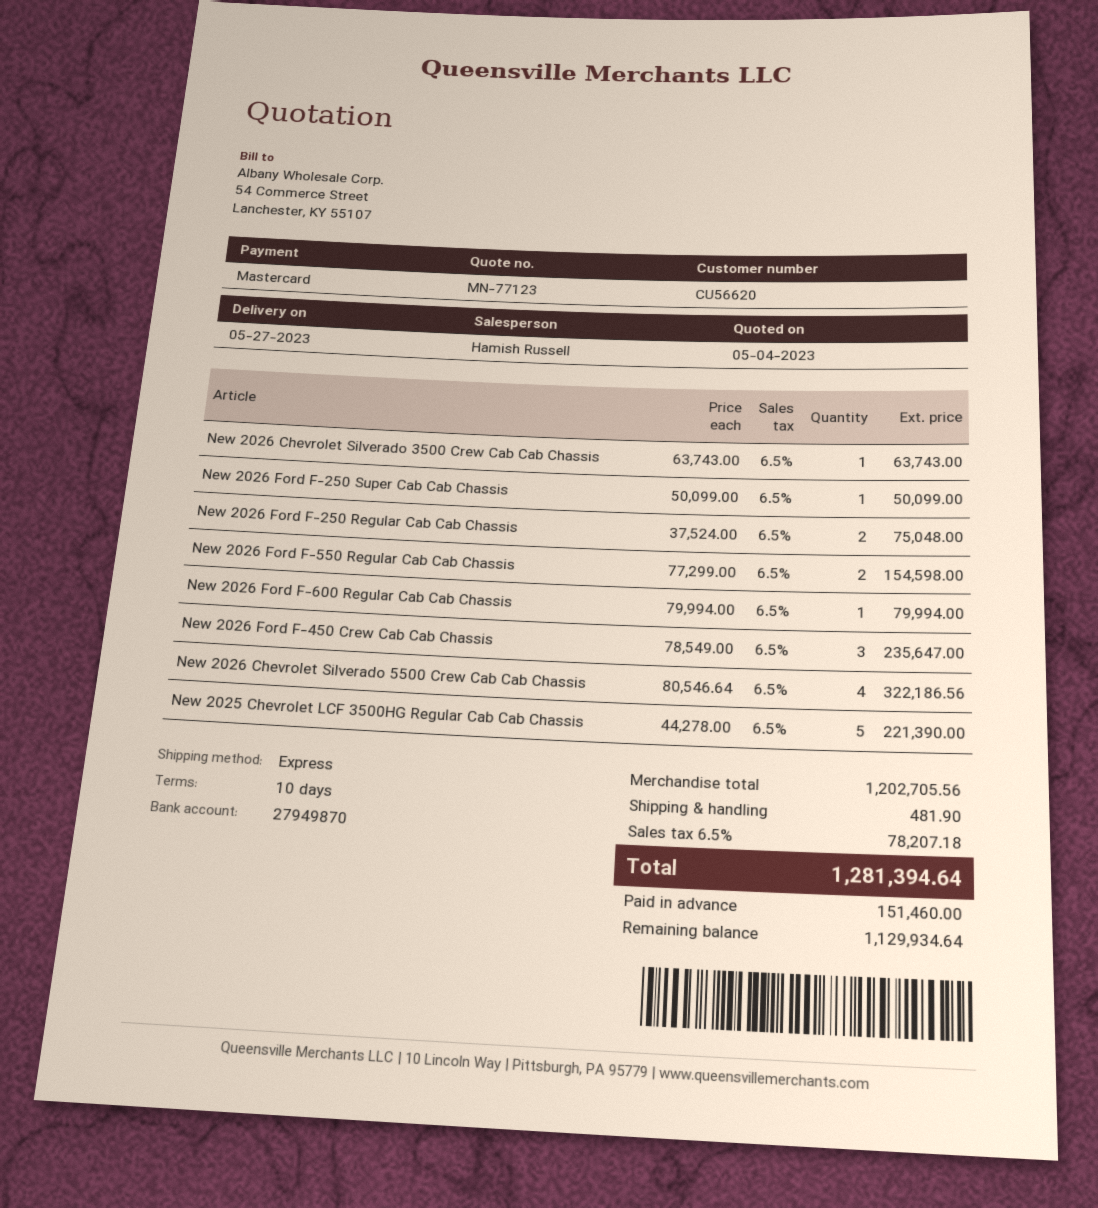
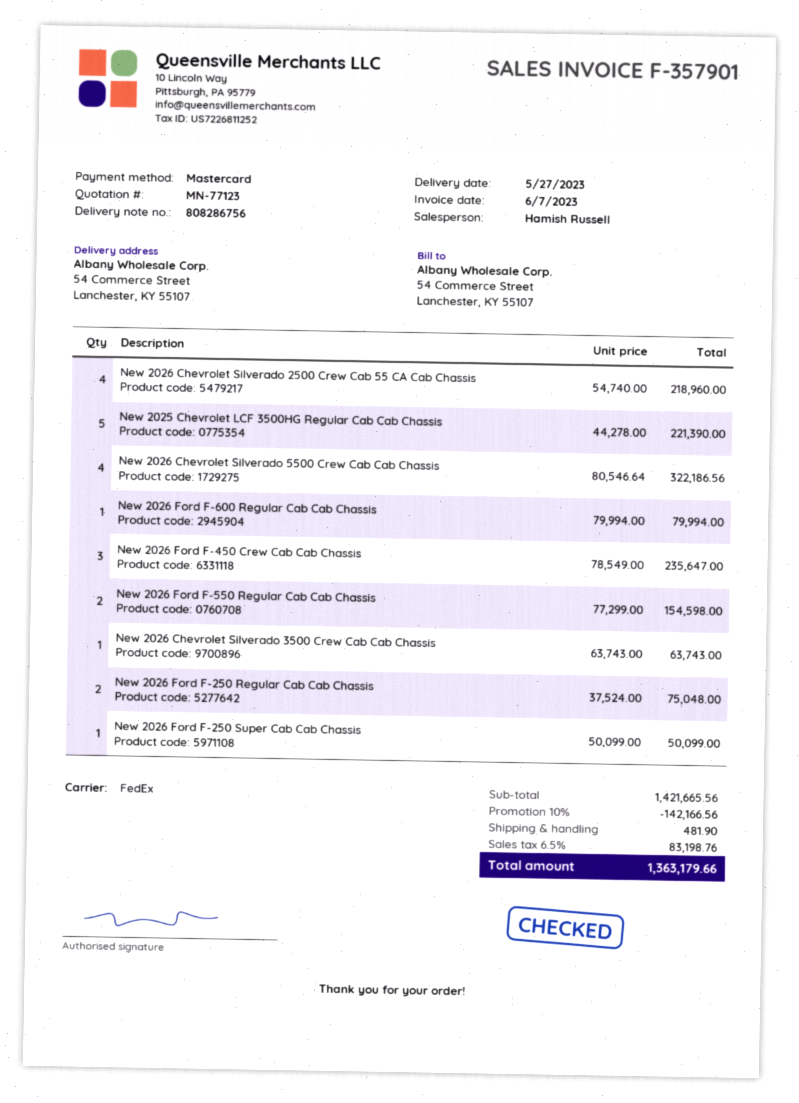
shipping method: express -> FedEx
New 2026 Chevrolet Silverado 2500 Crew Cab 55 CA Cab Chassis: none -> 4 x 54740.00 = 218960.00
subtotal: 1202705.56 -> 1421665.56
discount: none -> 10% = 142166.56
tax: 6.5% = 78207.18 -> 6.5% = 83198.76
total: 1281394.64 -> 1363179.66

